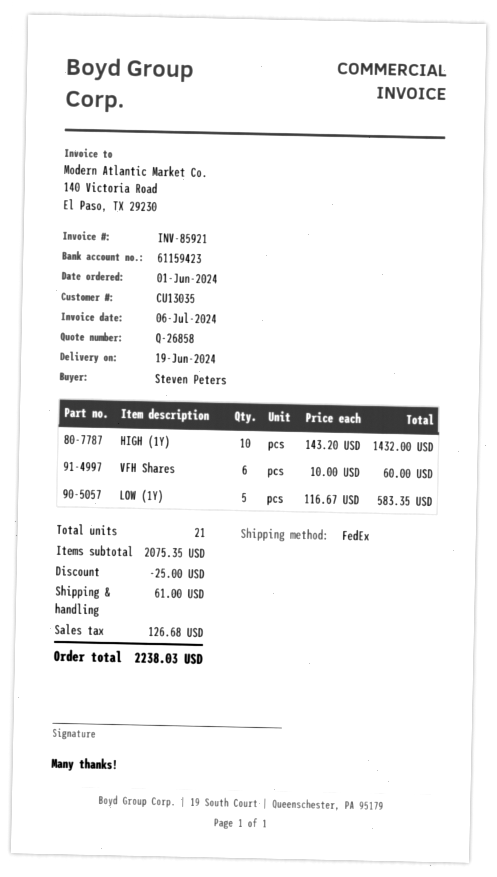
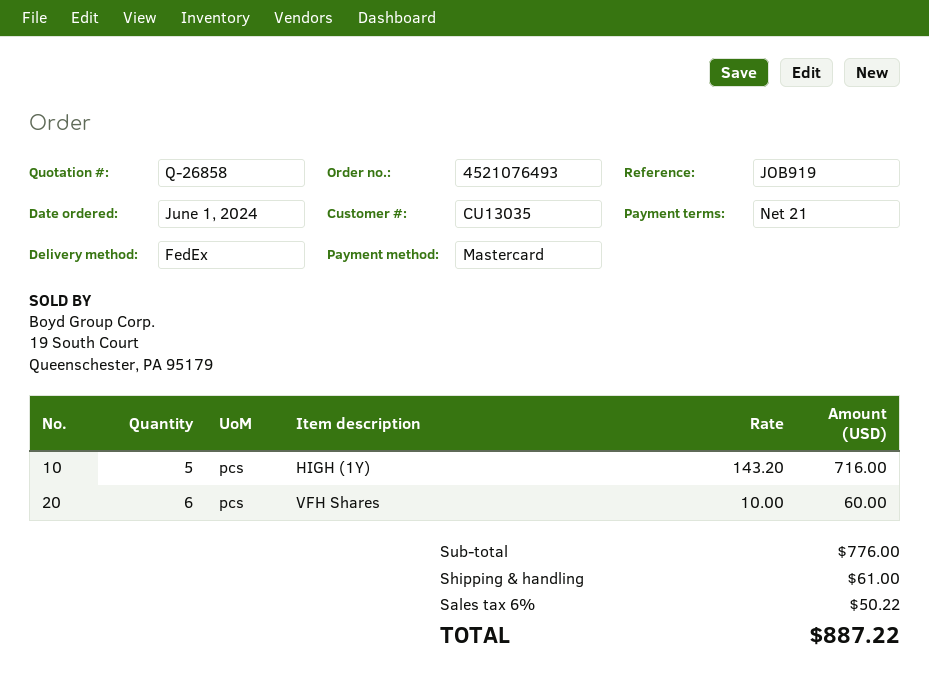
HIGH (1Y): 10 x 143.20 = 1432.00 -> 5 x 143.20 = 716.00
LOW (1Y): 5 x 116.67 = 583.35 -> none
subtotal: 2075.35 -> 776.00
discount: 25.00 -> none
tax: 126.68 -> 50.22
total: 2238.03 -> 887.22

